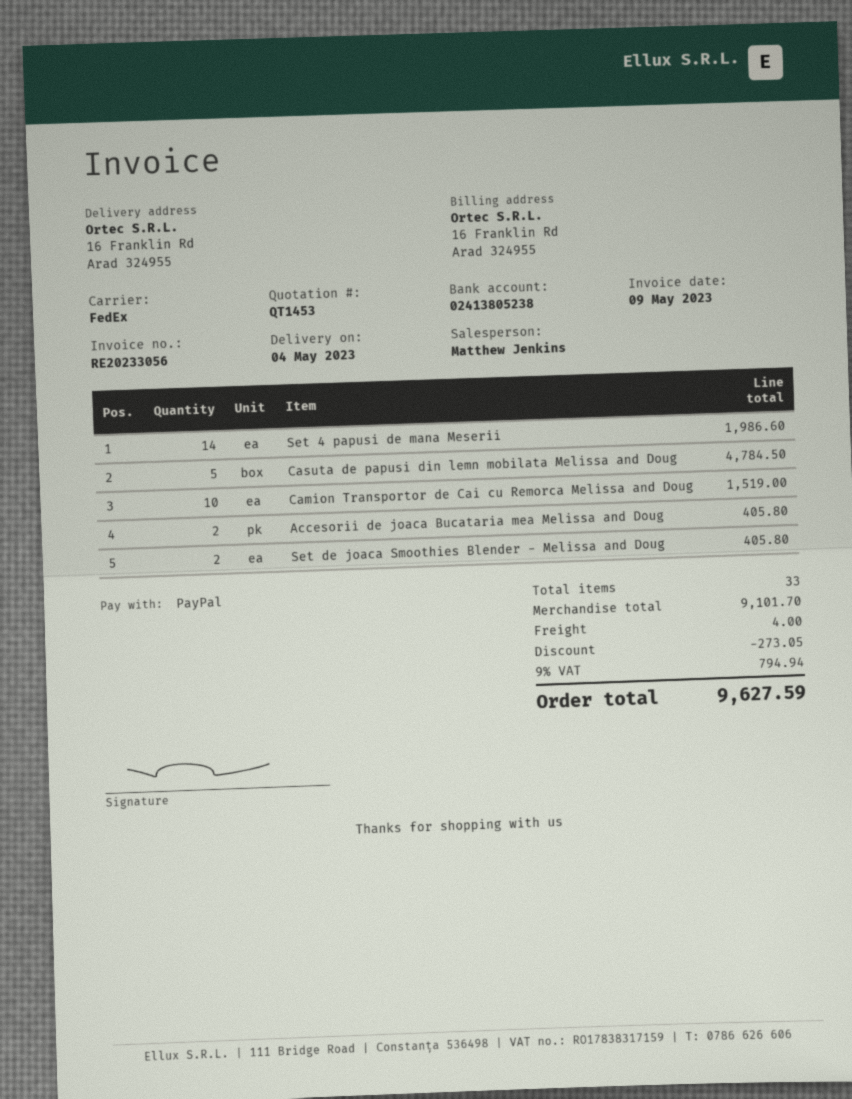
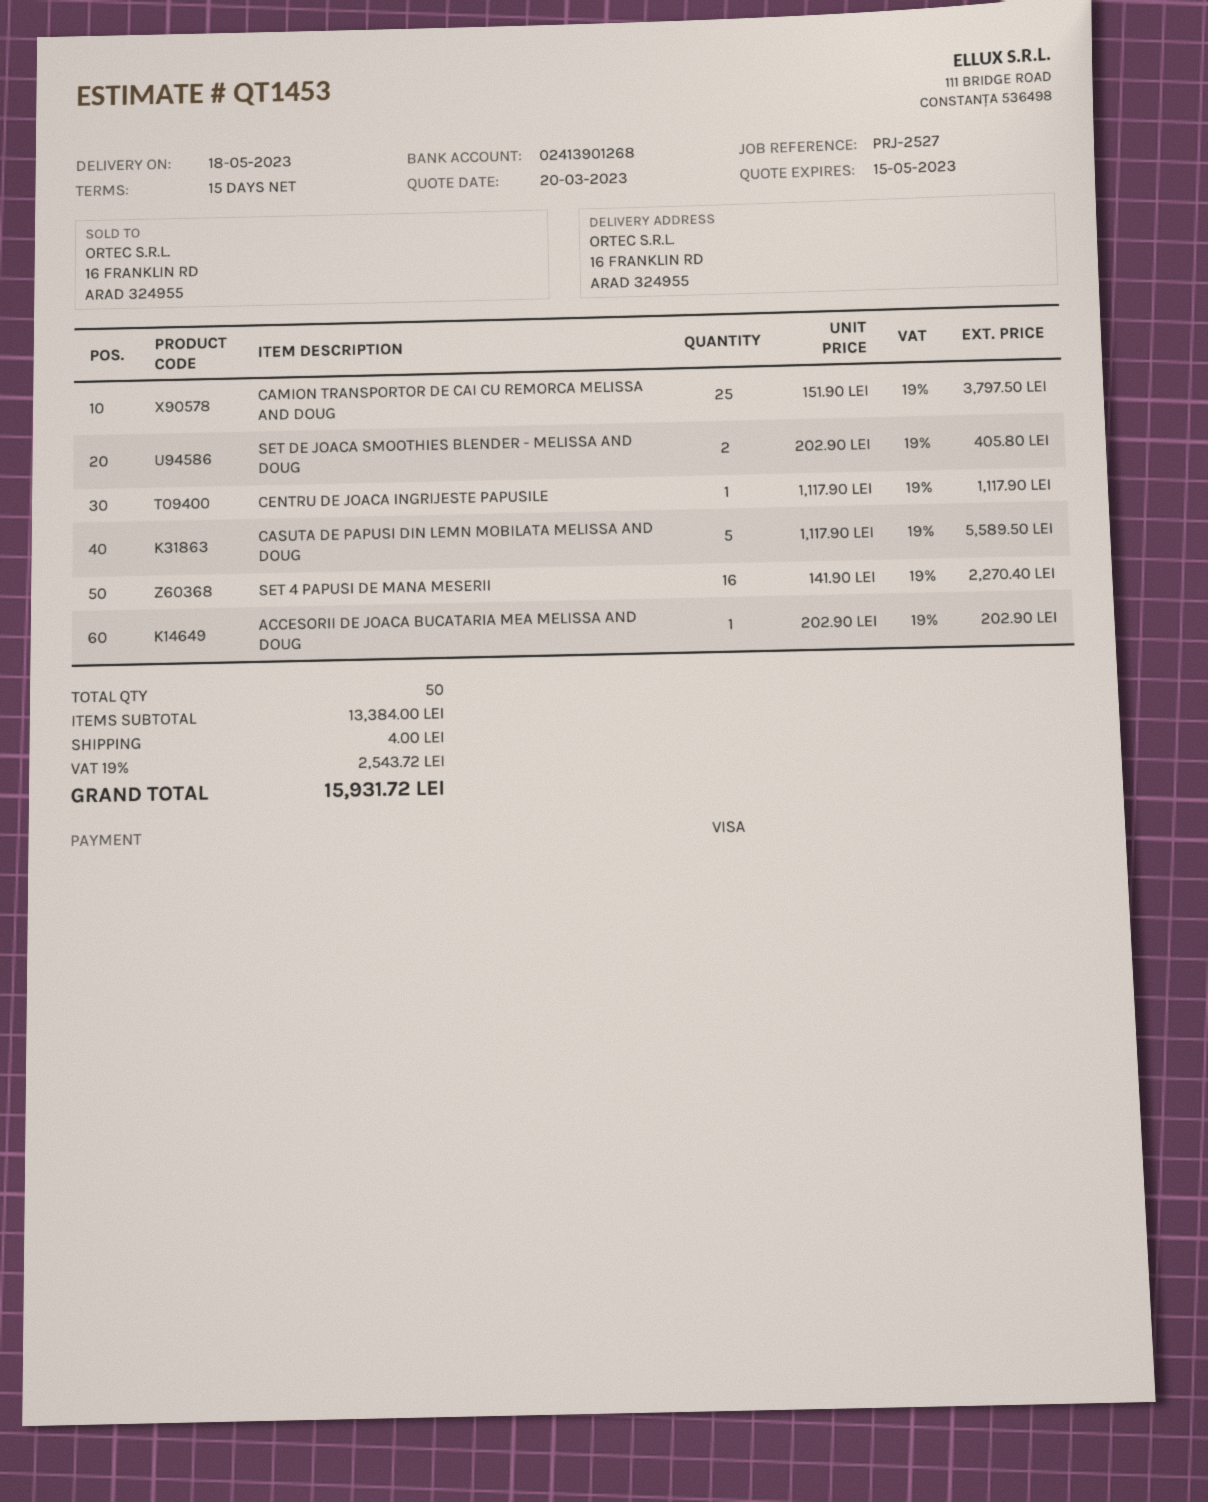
delivery date: 2023-05-04 -> 2023-05-18
payment method: PayPal -> Visa
bank account: 02413805238 -> 02413901268
Set 4 papusi de mana Meserii: 14 for 1986.60 -> 16 for 2270.40
Casuta de papusi din lemn mobilata Melissa and Doug: 5 for 4784.50 -> 5 for 5589.50
Camion Transportor de Cai cu Remorca Melissa and Doug: 10 for 1519.00 -> 25 for 3797.50
Accesorii de joaca Bucataria mea Melissa and Doug: 2 for 405.80 -> 1 for 202.90
CENTRU DE JOACA INGRIJESTE PAPUSILE: none -> 1 for 1117.90
total quantity: 33 -> 50
subtotal: 9101.70 -> 13384.00
discount: 273.05 -> none
tax: 9% = 794.94 -> 19% = 2543.72
total: 9627.59 -> 15931.72

